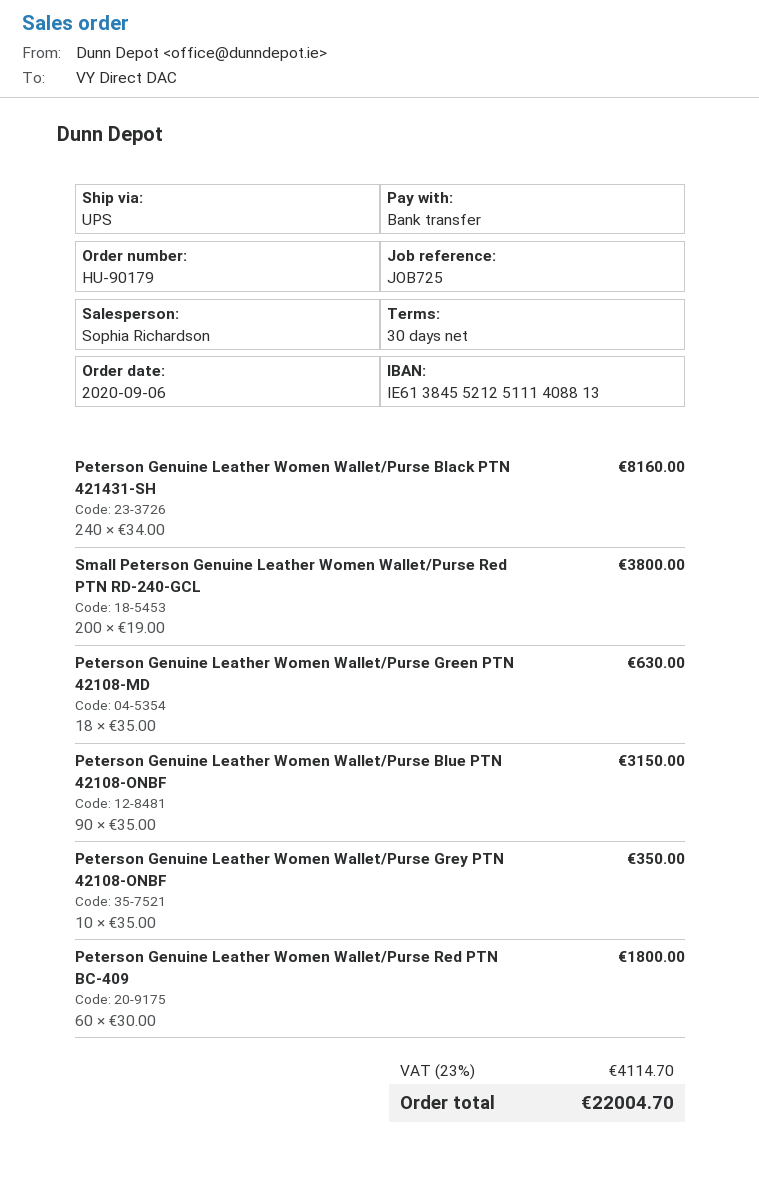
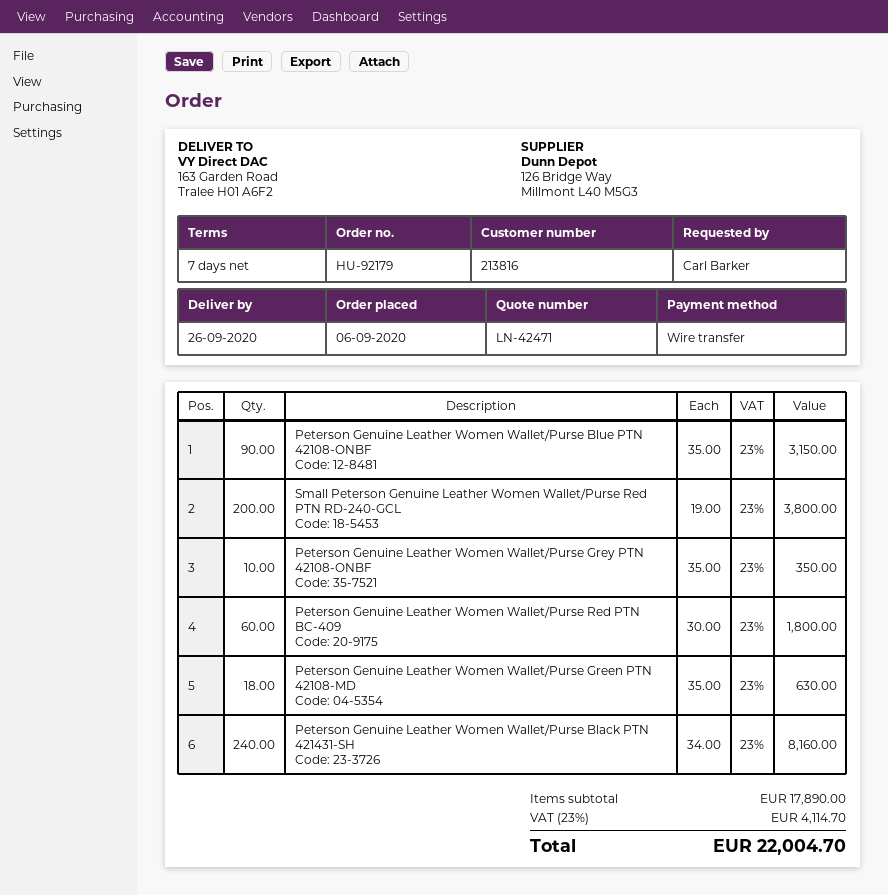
order number: HU-90179 -> HU-92179
payment terms: 30 days -> 7 days

